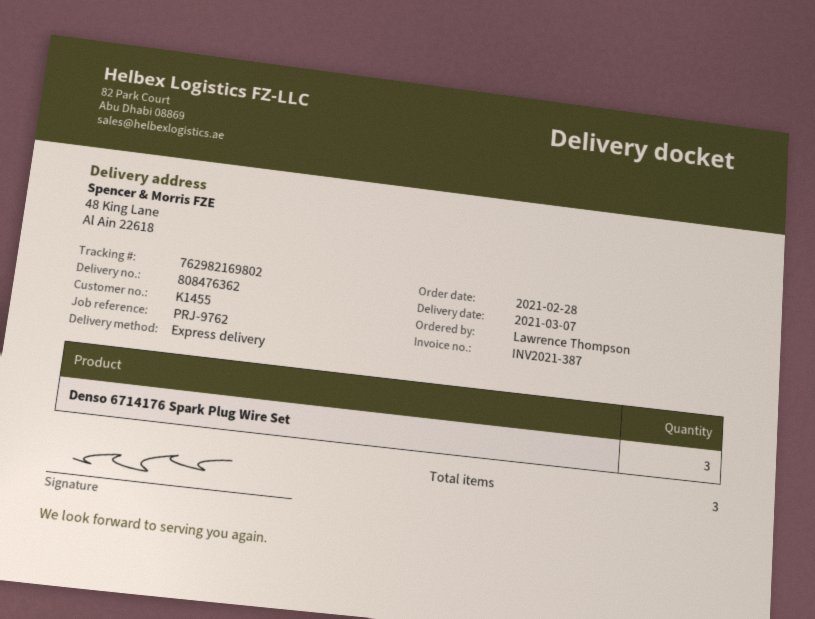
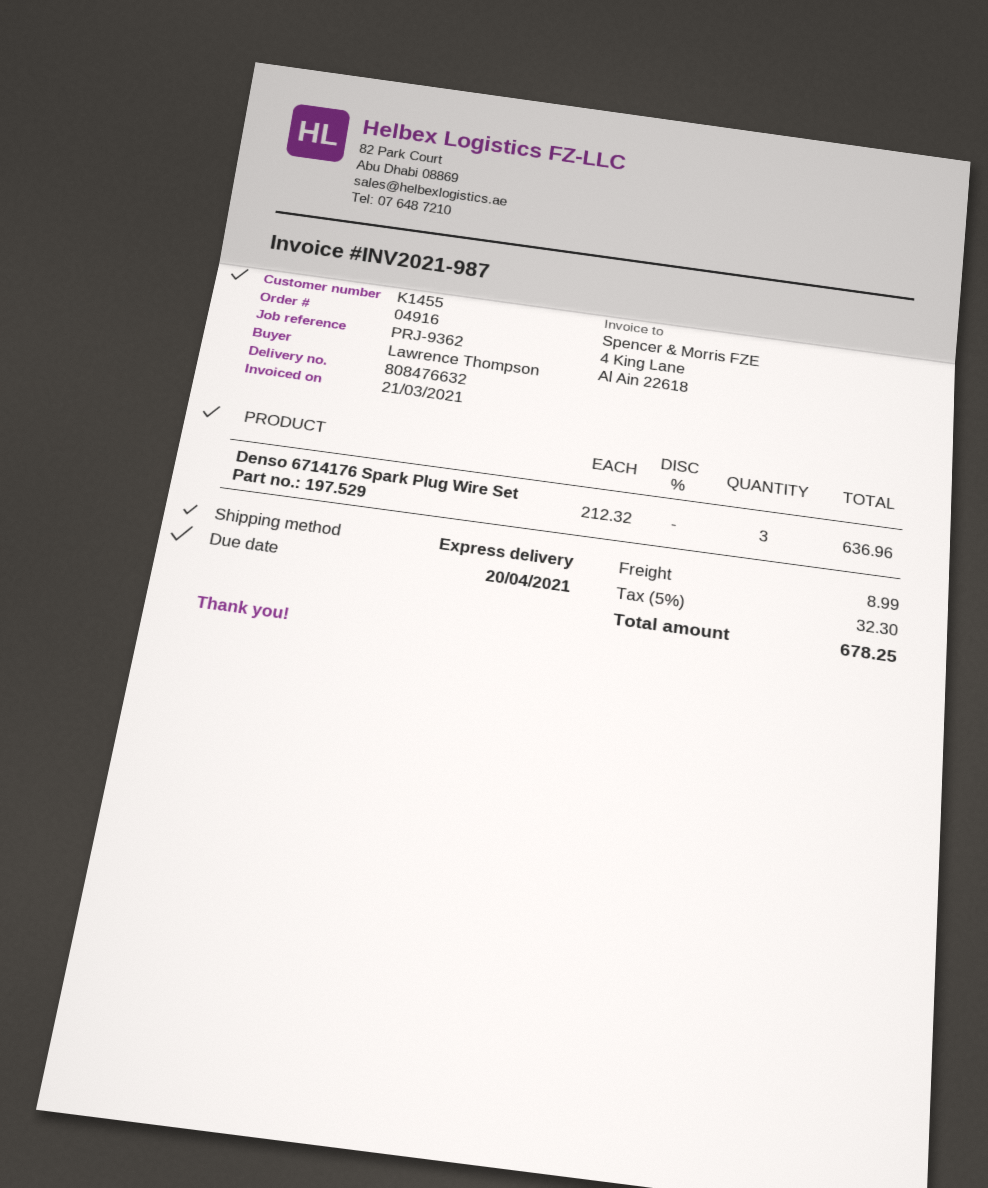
delivery note number: 808476362 -> 808476632
invoice number: INV2021-387 -> INV2021-987
reference: PRJ-9762 -> PRJ-9362

